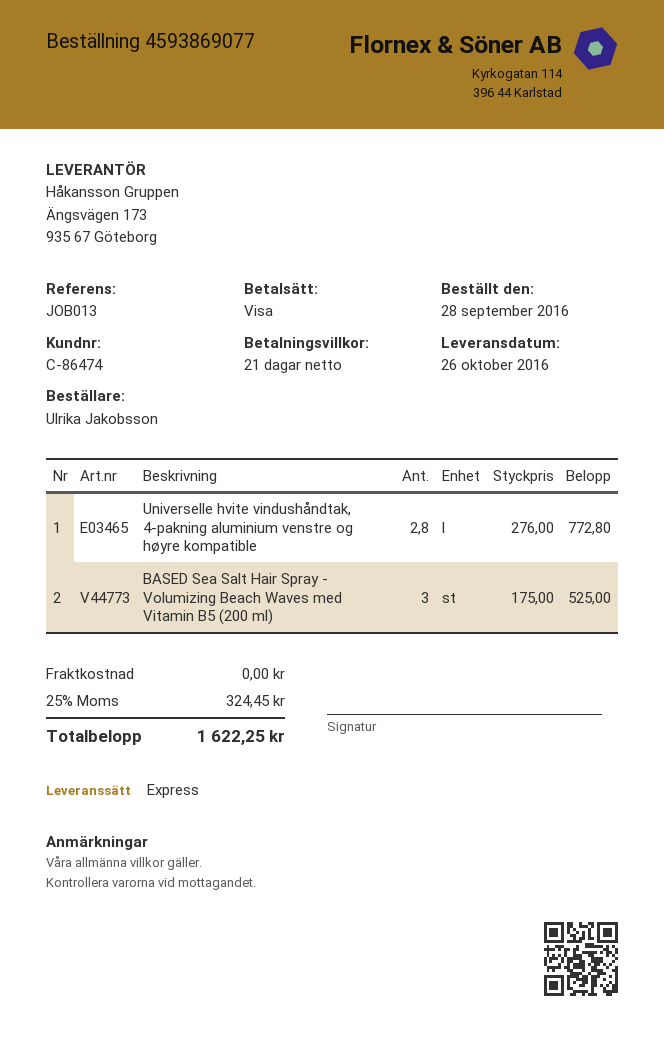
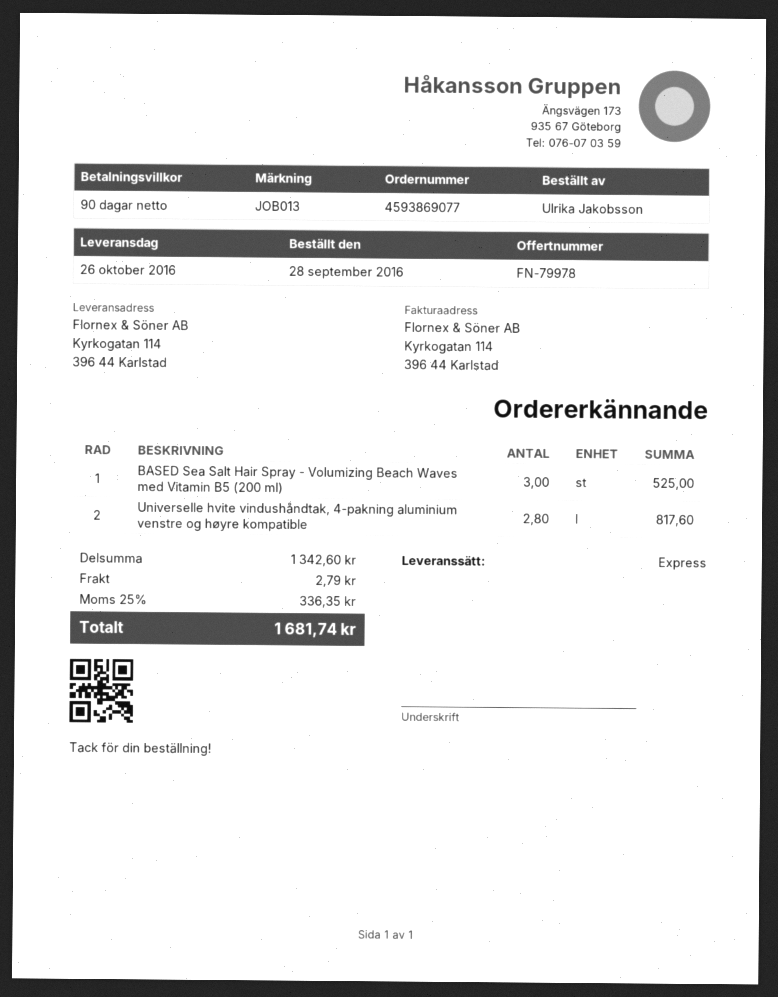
payment terms: 21 days -> 90 days
Universelle hvite vindushåndtak, 4-pakning aluminium venstre og høyre kompatible: 2.8 for 772.80 -> 2.8 for 817.60
shipping: 0.00 -> 2.79
tax: 25% = 324.45 -> 25% = 336.35
total: 1622.25 -> 1681.74

